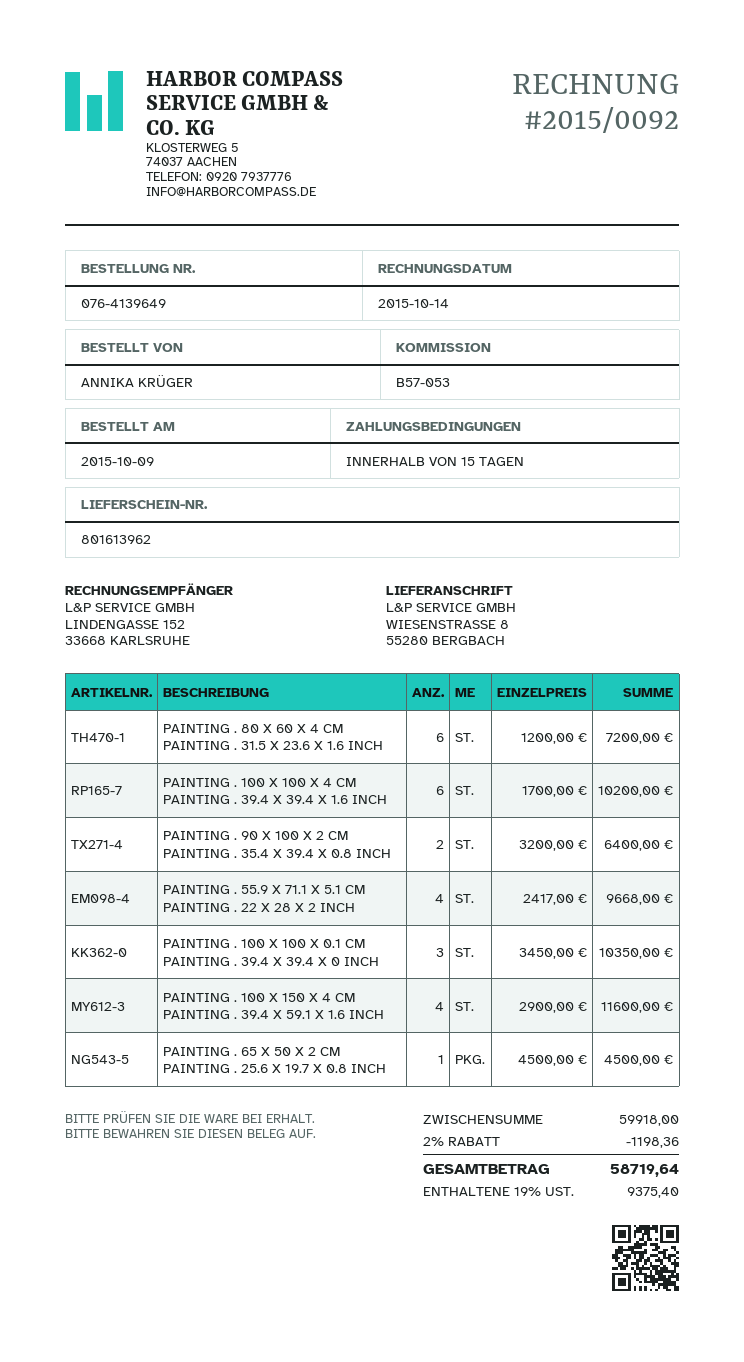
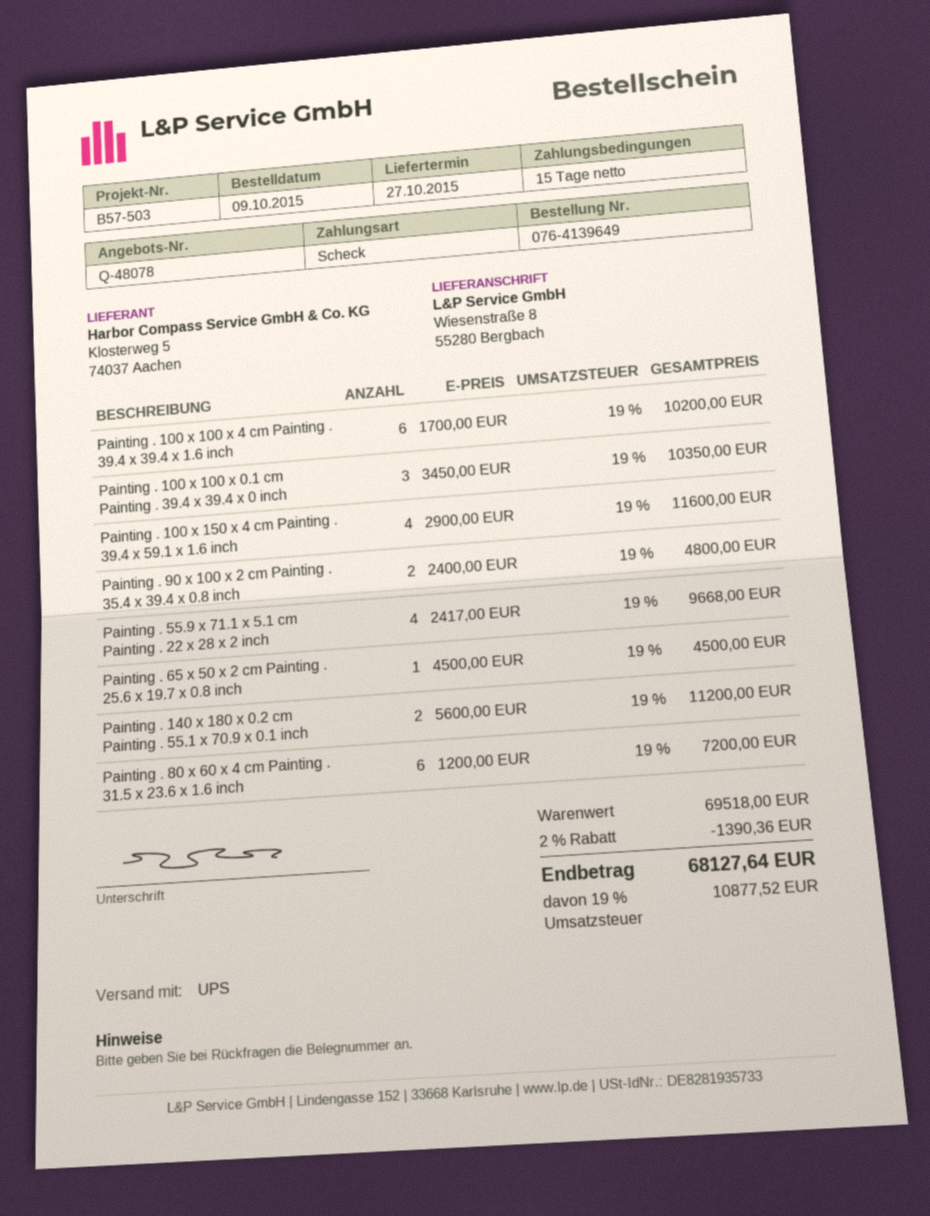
reference: B57-053 -> B57-503
PAINTING . 90 X 100 X 2 CM PAINTING . 35.4 X 39.4 X 0.8 INCH: 2 x 3200.00 = 6400.00 -> 2 x 2400.00 = 4800.00
Painting . 140 x 180 x 0.2 cm Painting . 55.1 x 70.9 x 0.1 inch: none -> 2 x 5600.00 = 11200.00
subtotal: 59918.00 -> 69518.00
discount: 2% = 1198.36 -> 2% = 1390.36
tax: 19% = 9375.40 -> 19% = 10877.52
total: 58719.64 -> 68127.64

